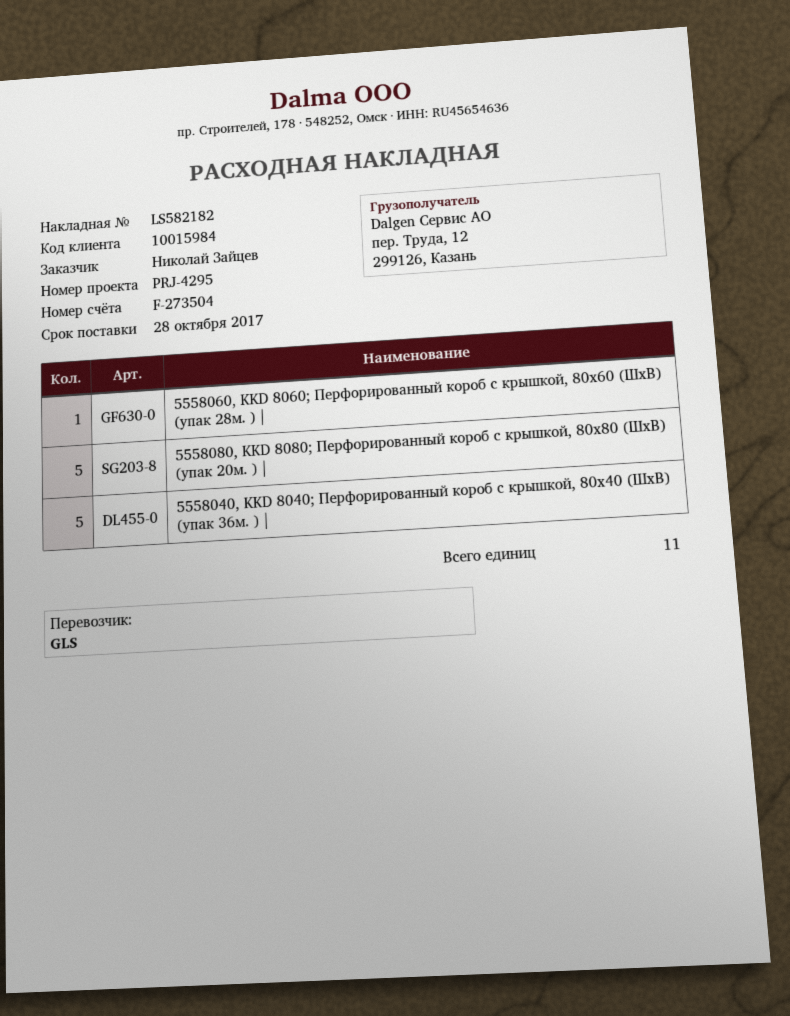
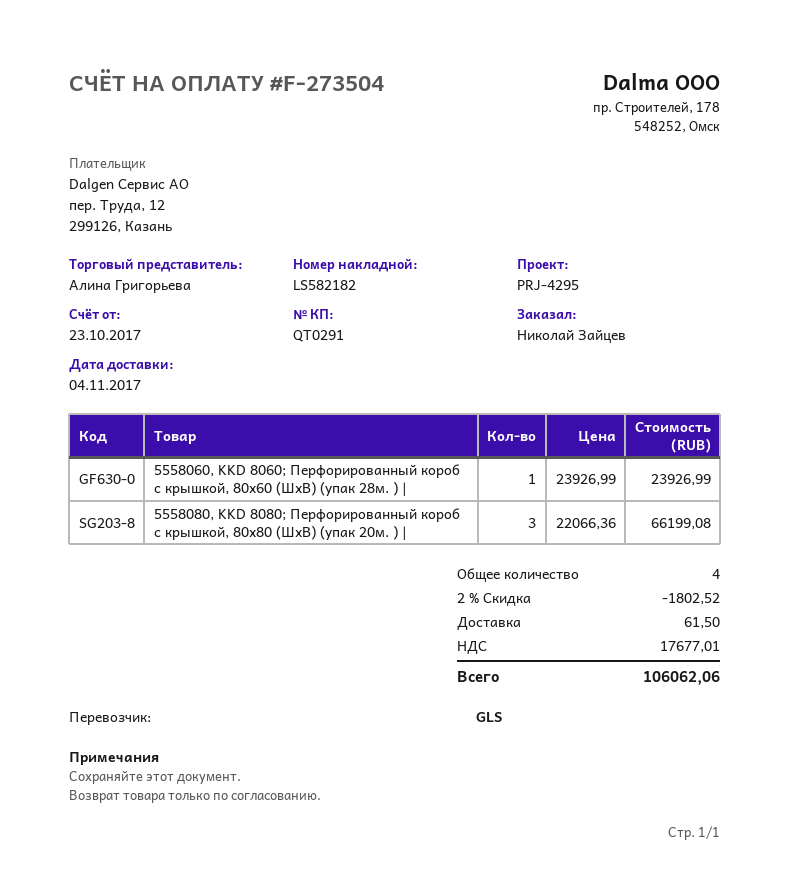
delivery date: 2017-10-28 -> 2017-11-04
5558080, KKD 8080; Перфорированный короб с крышкой, 80x80 (ШxВ) (упак 20м. ) |: 5 -> 3
5558040, KKD 8040; Перфорированный короб с крышкой, 80x40 (ШxВ) (упак 36м. ) |: 5 -> none
total quantity: 11 -> 4

